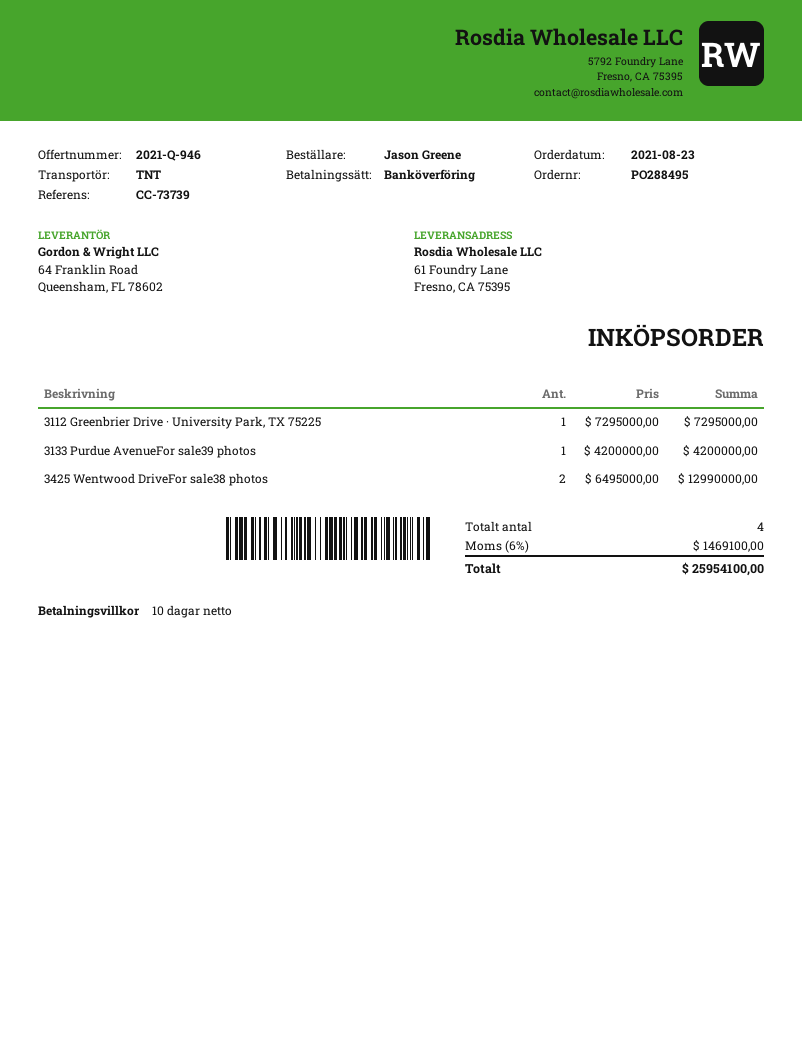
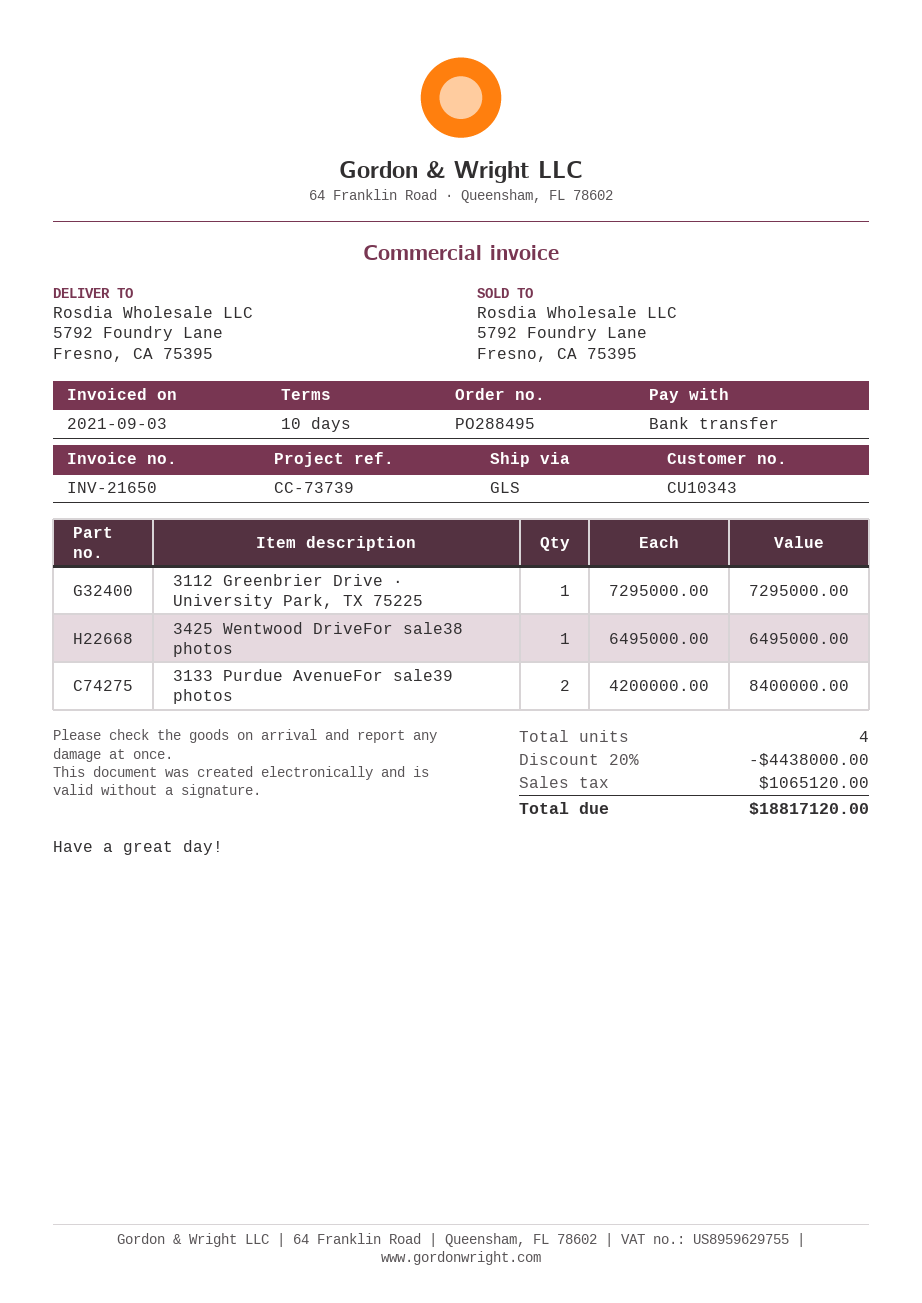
shipping method: TNT -> GLS
ship to: 61 Foundry Lane, Fresno, CA 75395 -> 5792 Foundry Lane, Fresno, CA 75395
3133 Purdue AvenueFor sale39 photos: 1 x 4200000.00 = 4200000.00 -> 2 x 4200000.00 = 8400000.00
3425 Wentwood DriveFor sale38 photos: 2 x 6495000.00 = 12990000.00 -> 1 x 6495000.00 = 6495000.00
discount: none -> 20% = 4438000.00
tax: 1469100.00 -> 1065120.00
total: 25954100.00 -> 18817120.00

